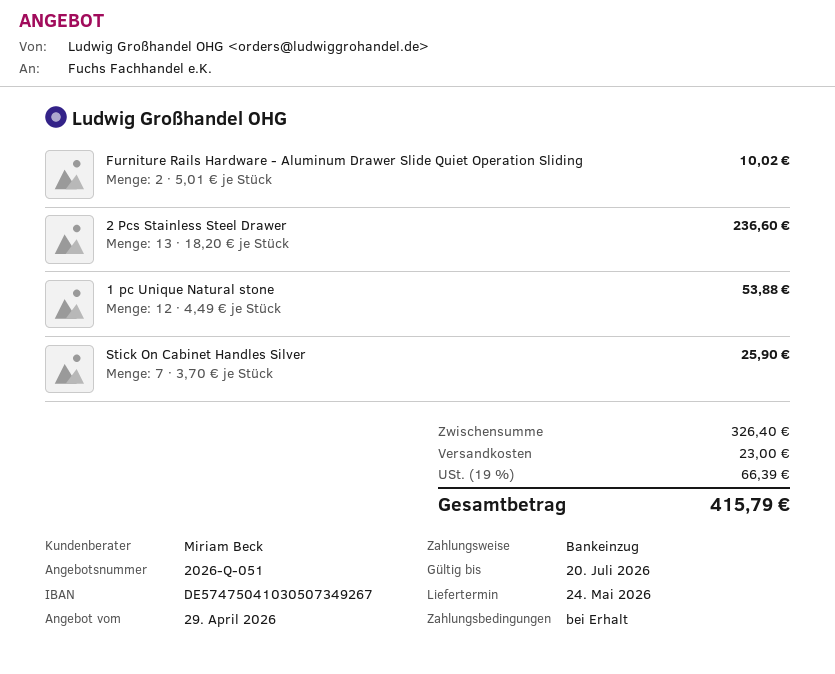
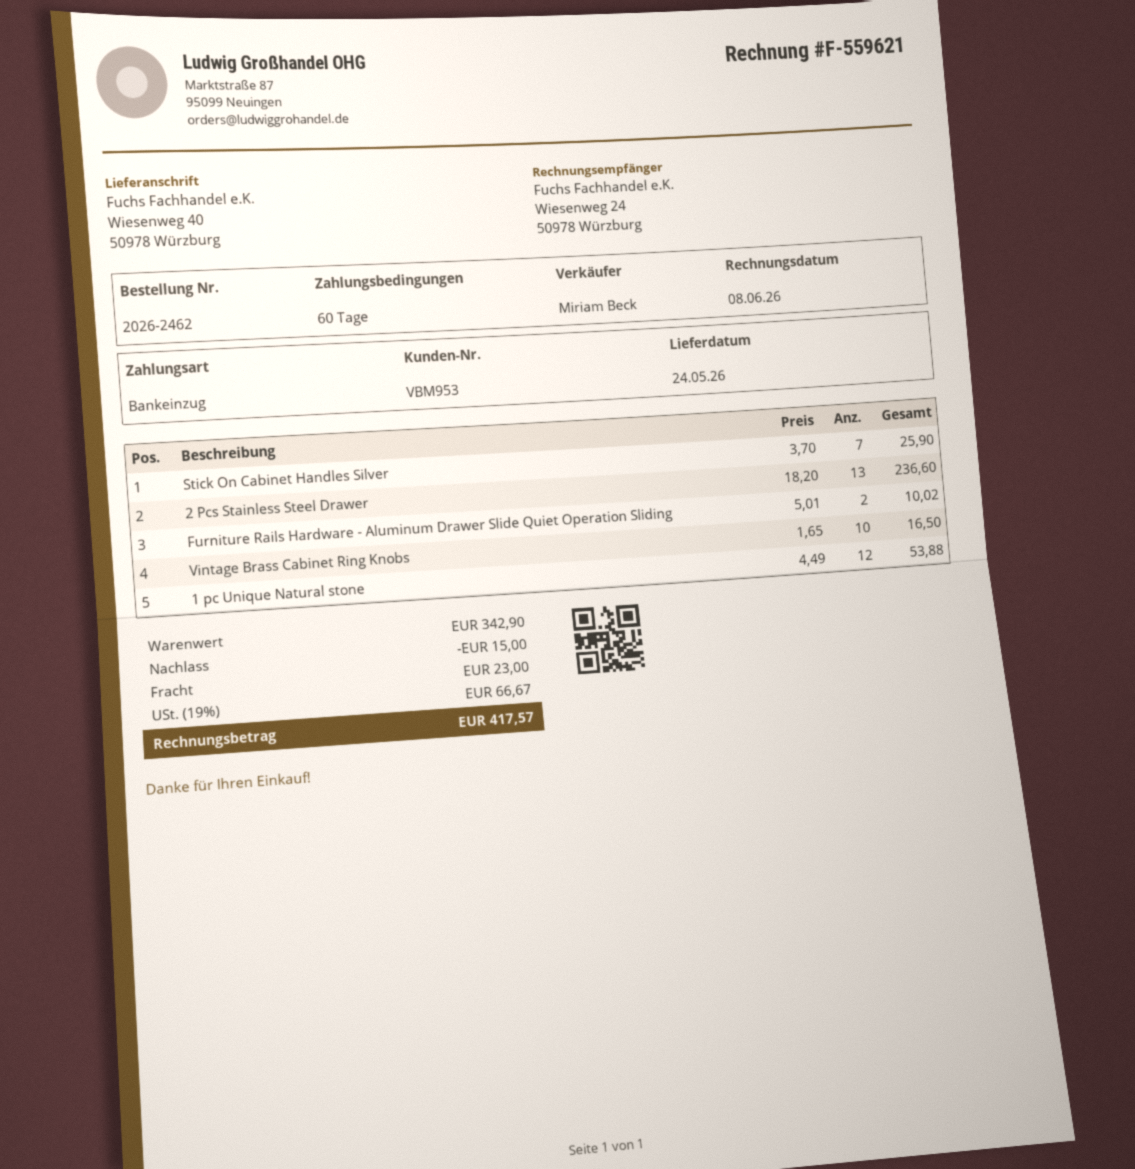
payment terms: on receipt -> 60 days
Vintage Brass Cabinet Ring Knobs: none -> 10 x 1.65 = 16.50
subtotal: 326.40 -> 342.90
discount: none -> 15.00
tax: 19% = 66.39 -> 19% = 66.67
total: 415.79 -> 417.57

